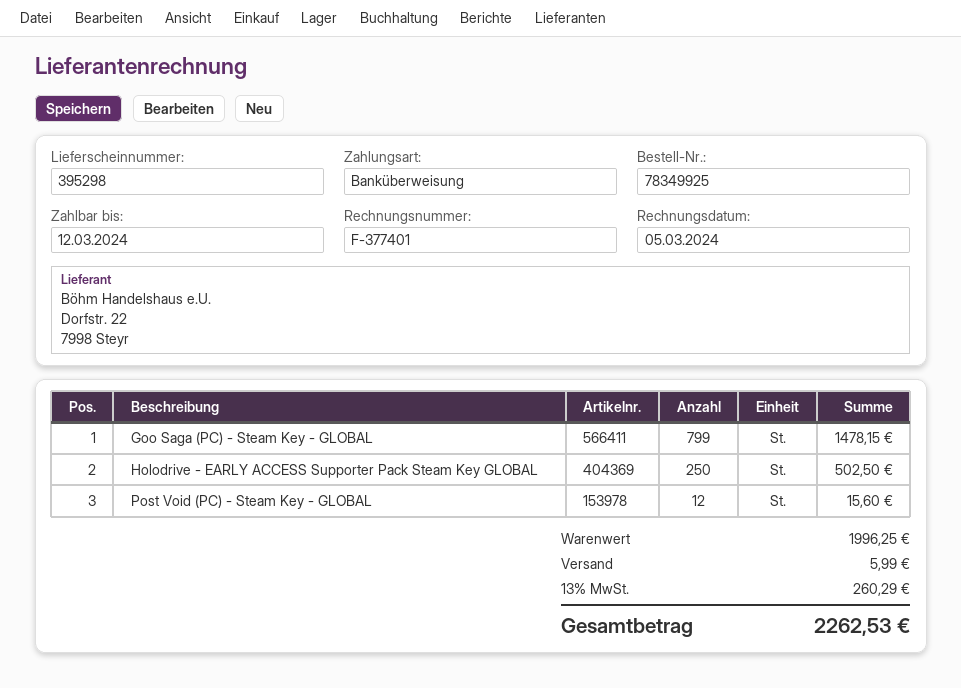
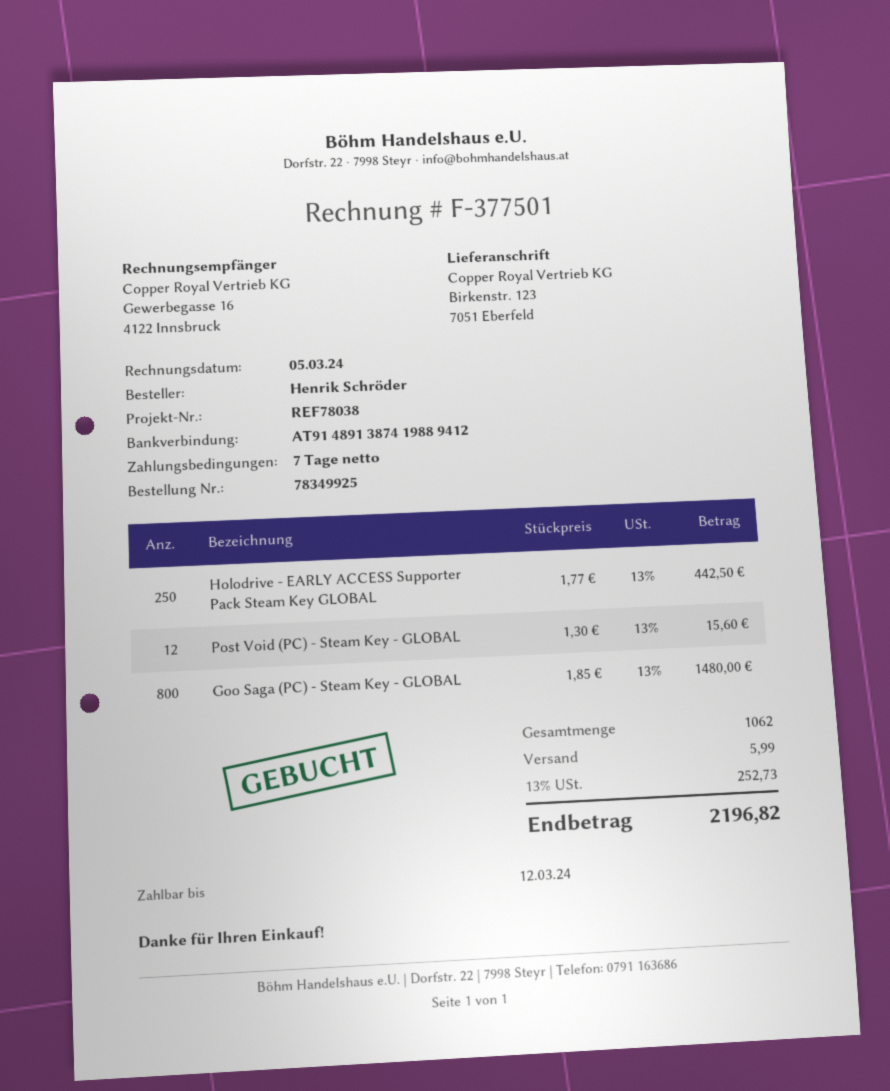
invoice number: F-377401 -> F-377501
Goo Saga (PC) - Steam Key - GLOBAL: 799 for 1478.15 -> 800 for 1480.00
Holodrive - EARLY ACCESS Supporter Pack Steam Key GLOBAL: 250 for 502.50 -> 250 for 442.50
tax: 13% = 260.29 -> 13% = 252.73
total: 2262.53 -> 2196.82

